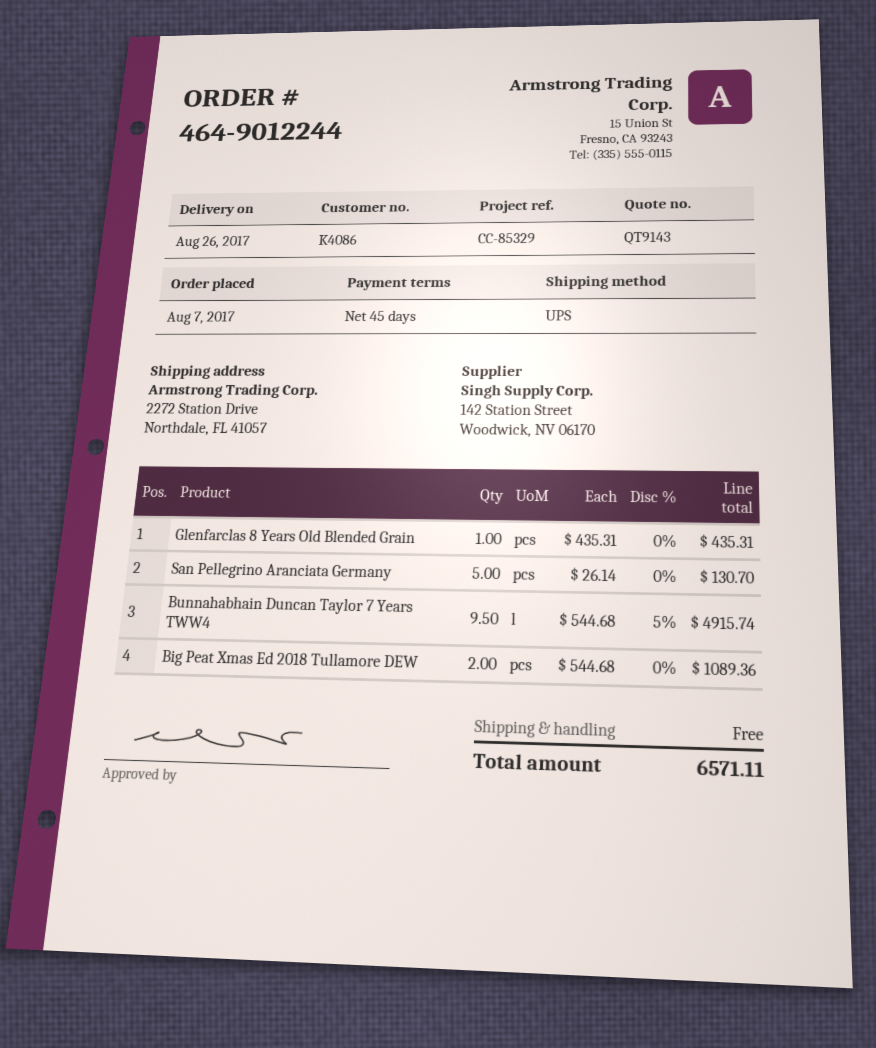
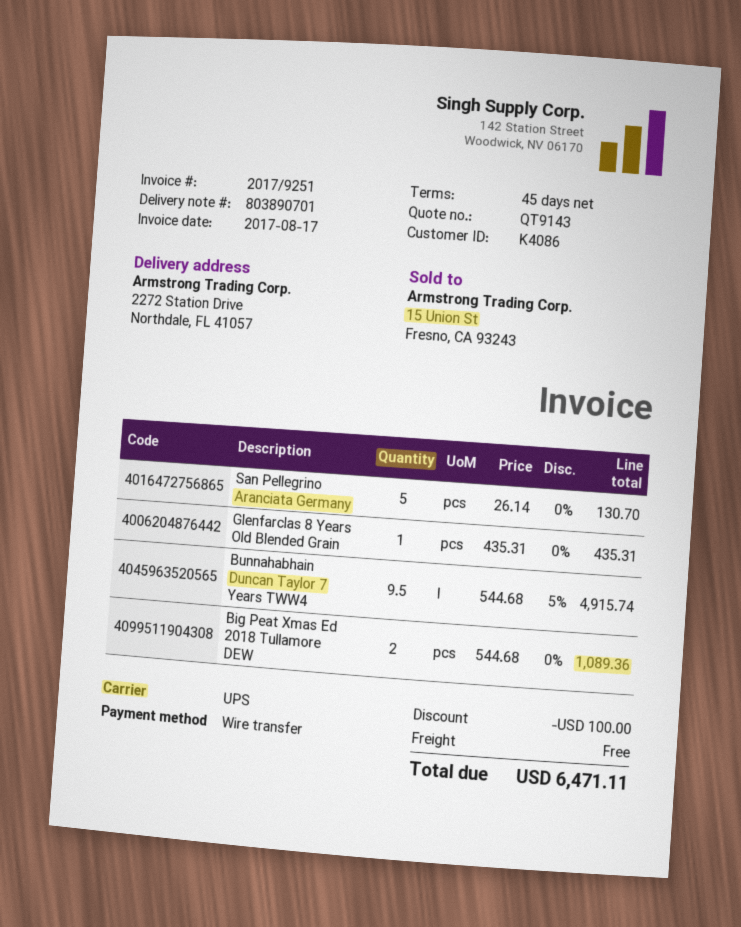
discount: none -> 100.00
total: 6571.11 -> 6471.11

